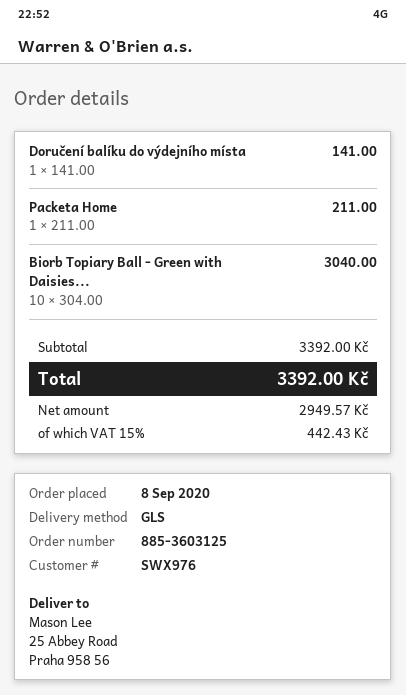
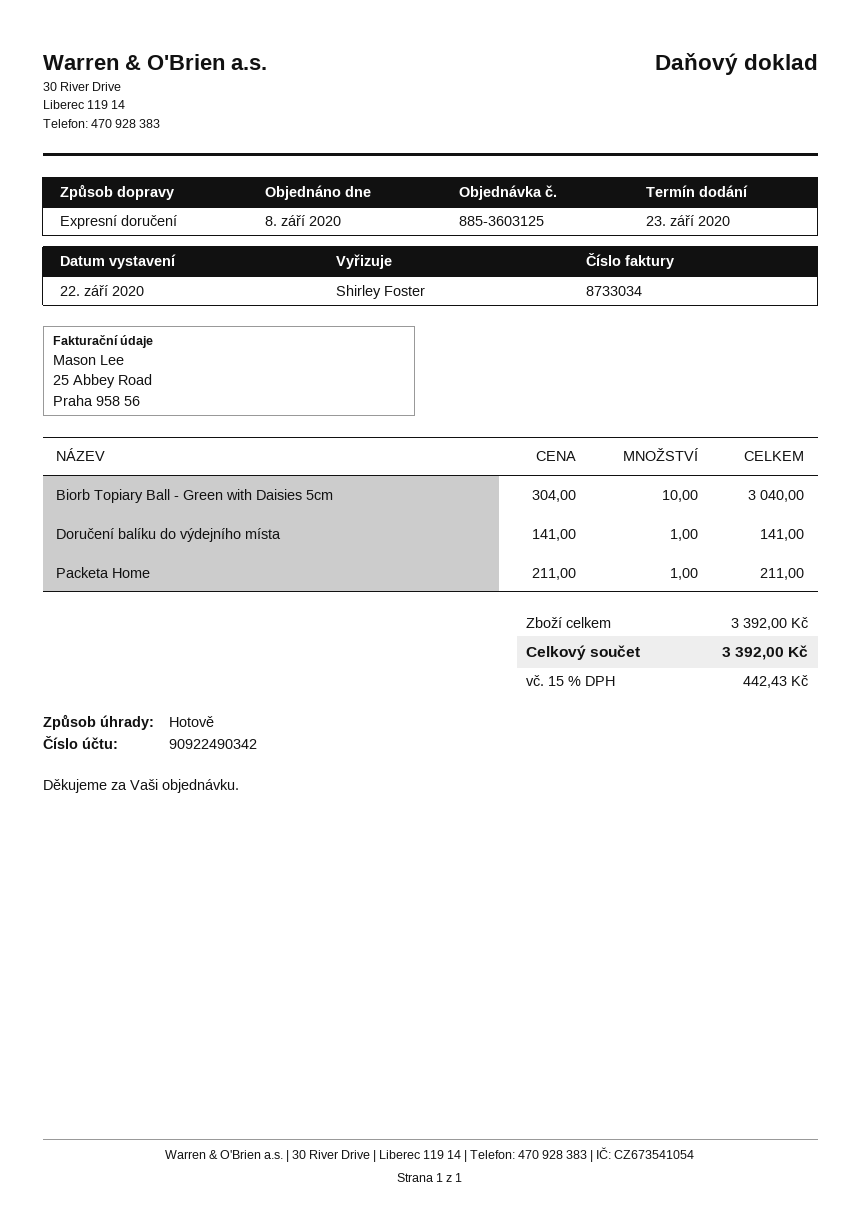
shipping method: GLS -> express

